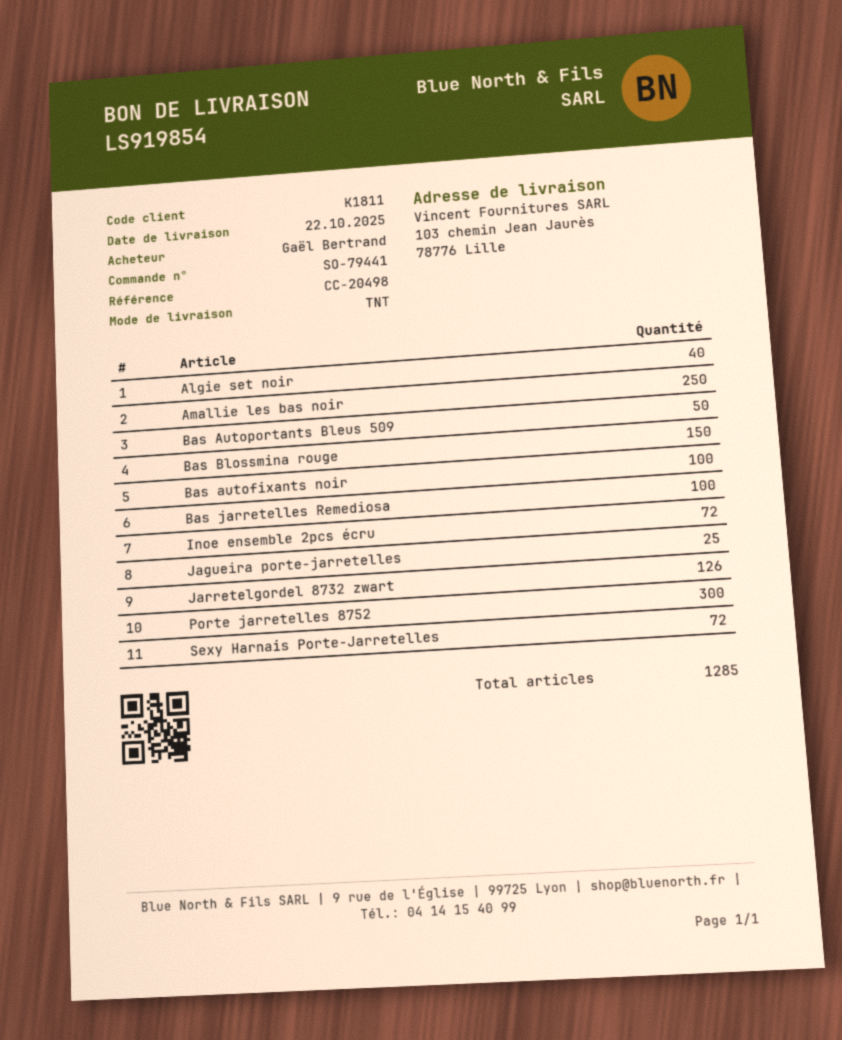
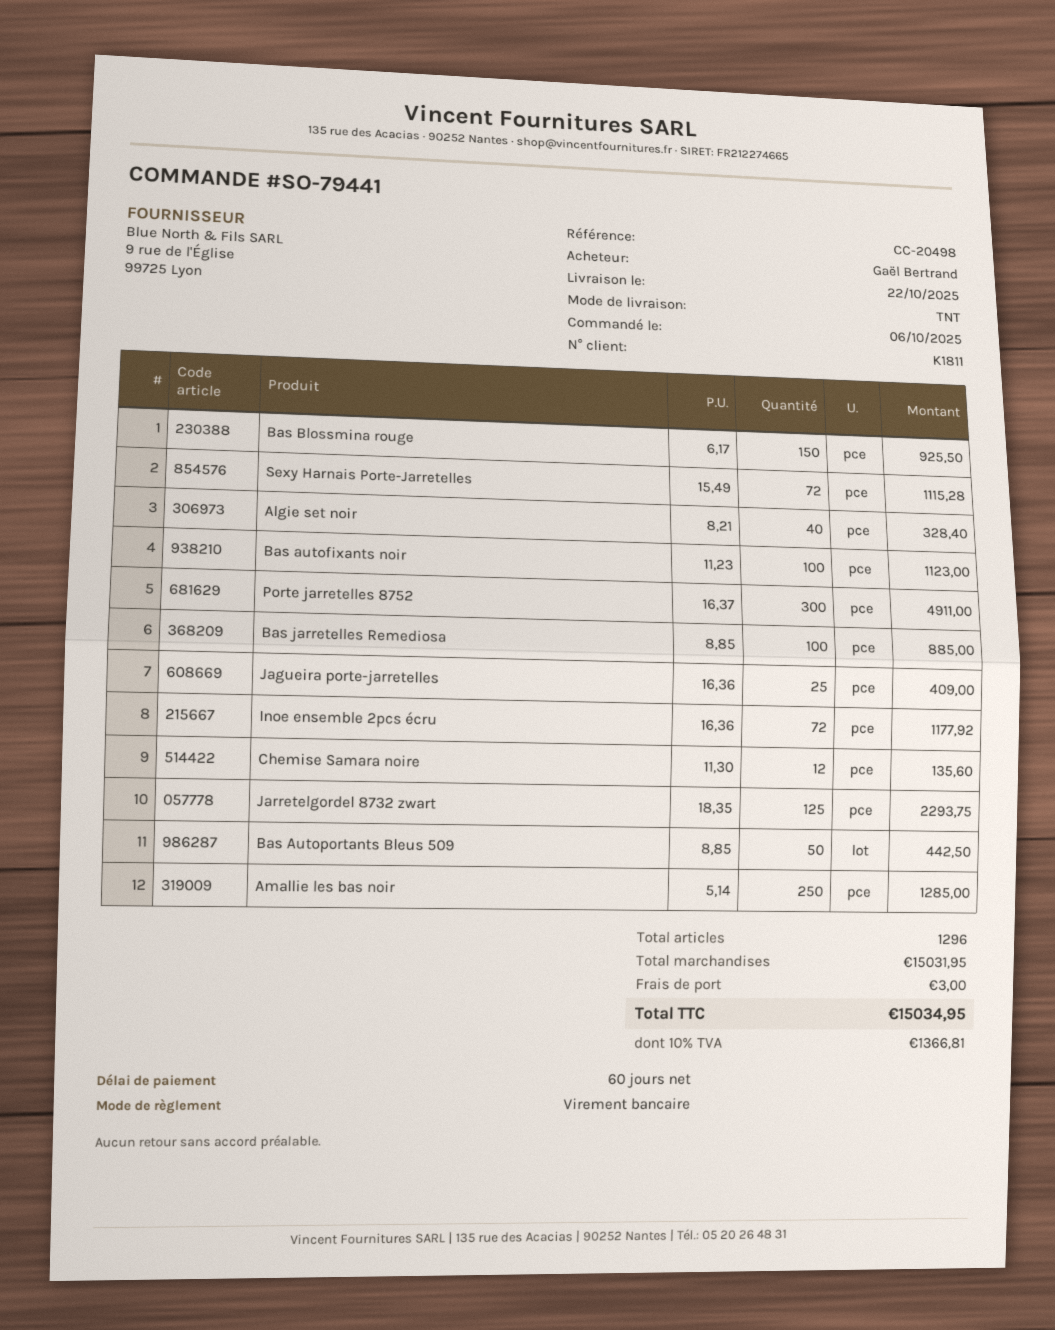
Jarretelgordel 8732 zwart: 126 -> 125
Chemise Samara noire: none -> 12
total quantity: 1285 -> 1296

